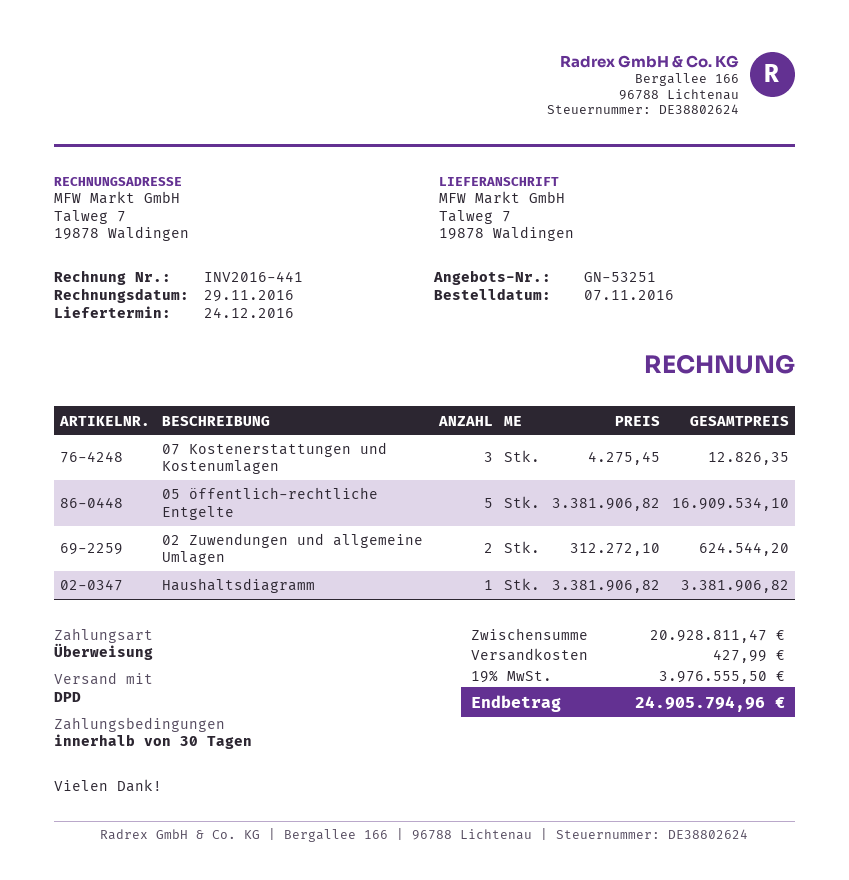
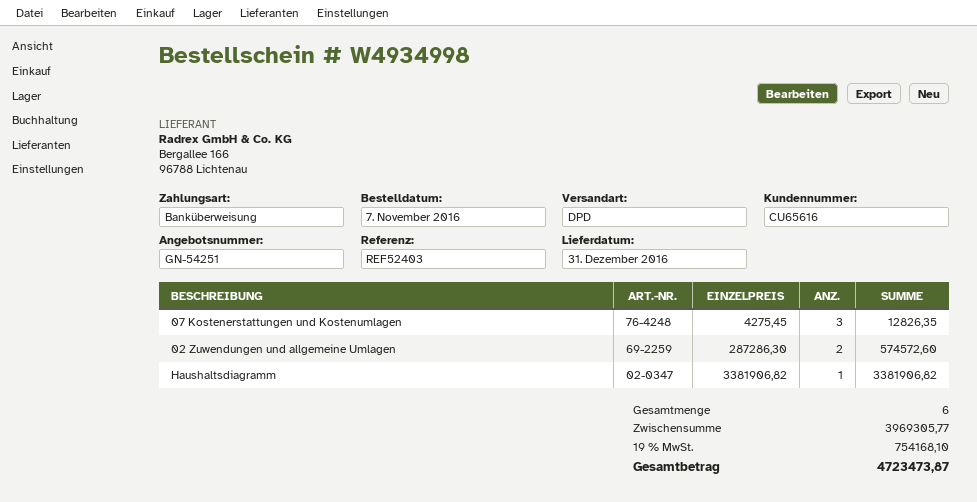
quote number: GN-53251 -> GN-54251
delivery date: 2016-12-24 -> 2016-12-31
05 öffentlich-rechtliche Entgelte: 5 x 3381906.82 = 16909534.10 -> none
02 Zuwendungen und allgemeine Umlagen: 2 x 312272.10 = 624544.20 -> 2 x 287286.30 = 574572.60
subtotal: 20928811.47 -> 3969305.77
shipping: 427.99 -> none
tax: 19% = 3976555.50 -> 19% = 754168.10
total: 24905794.96 -> 4723473.87

